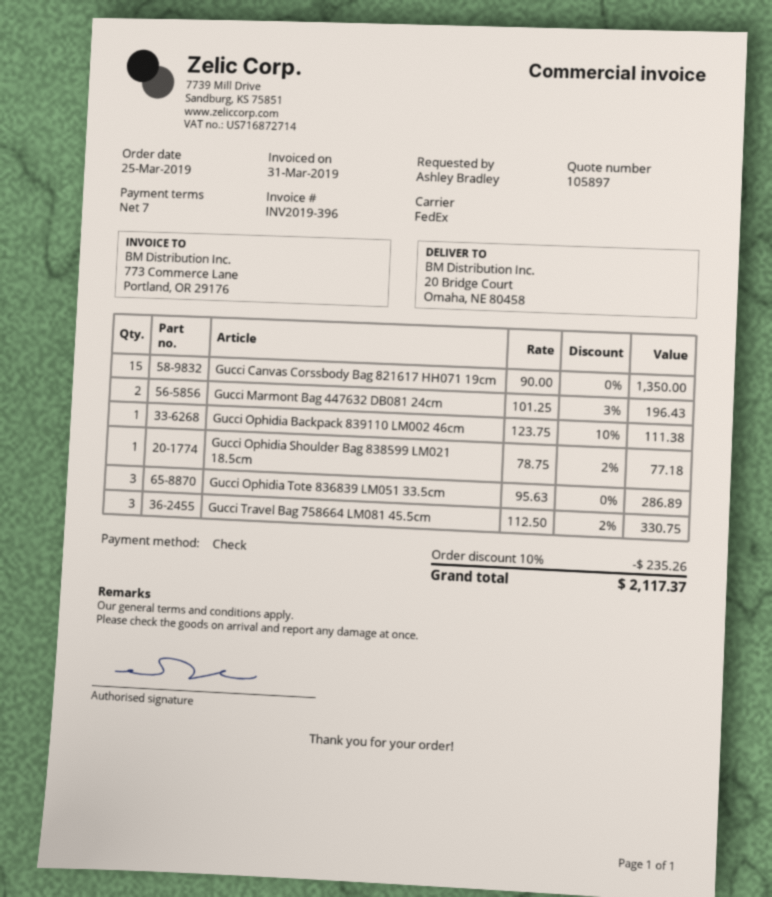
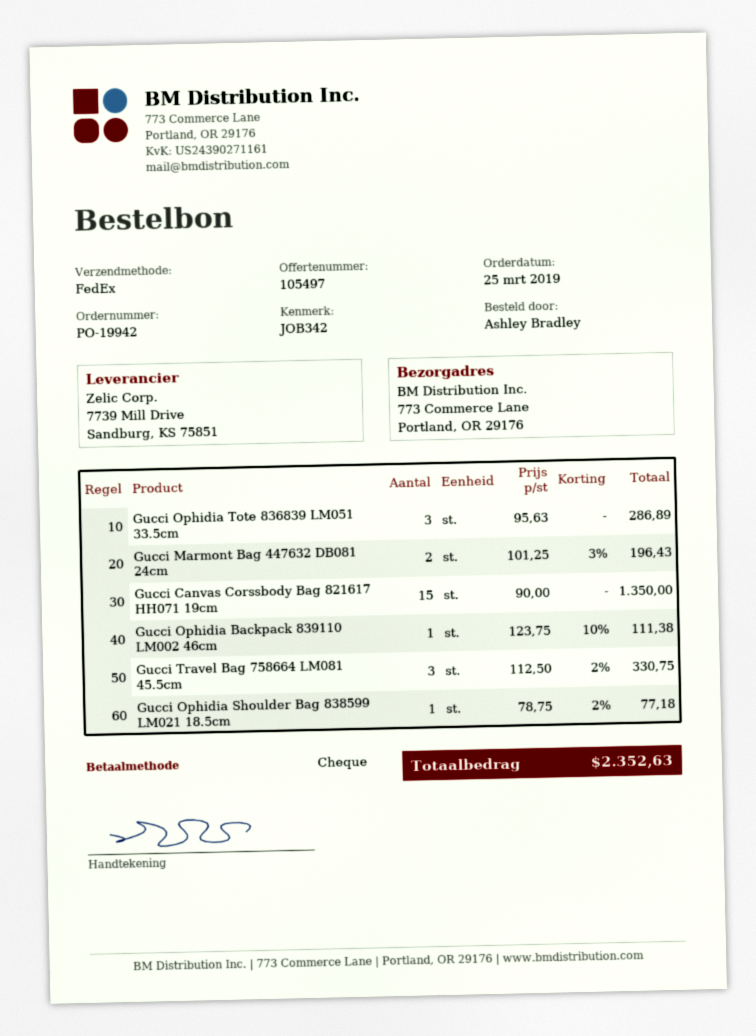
quote number: 105897 -> 105497
ship to: 20 Bridge Court, Omaha, NE 80458 -> 773 Commerce Lane, Portland, OR 29176
discount: 10% = 235.26 -> none
total: 2117.37 -> 2352.63

